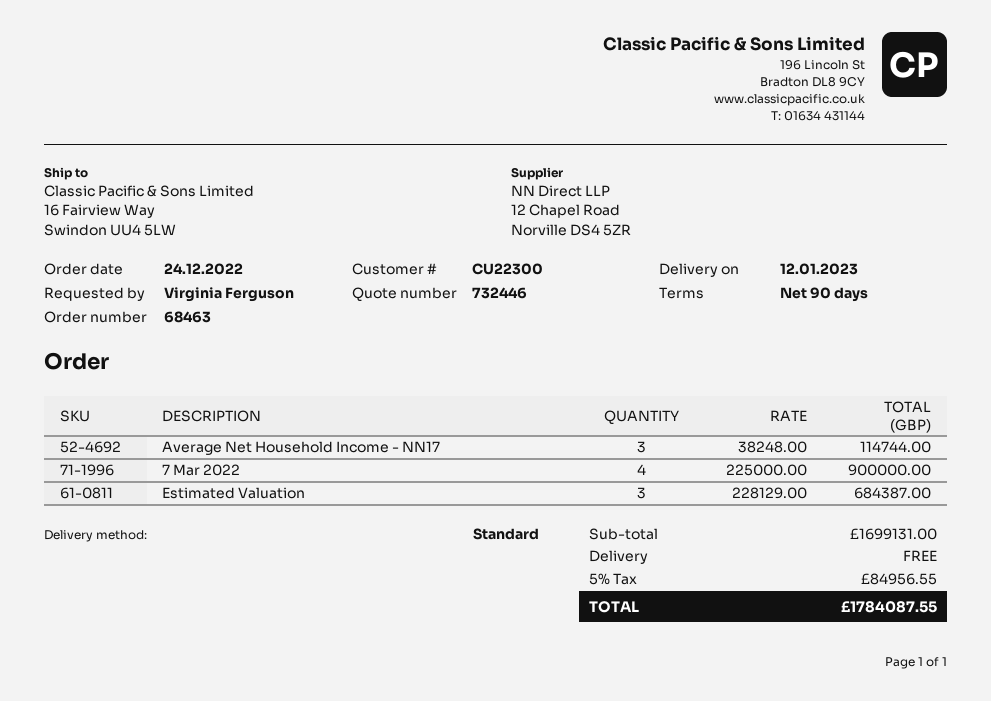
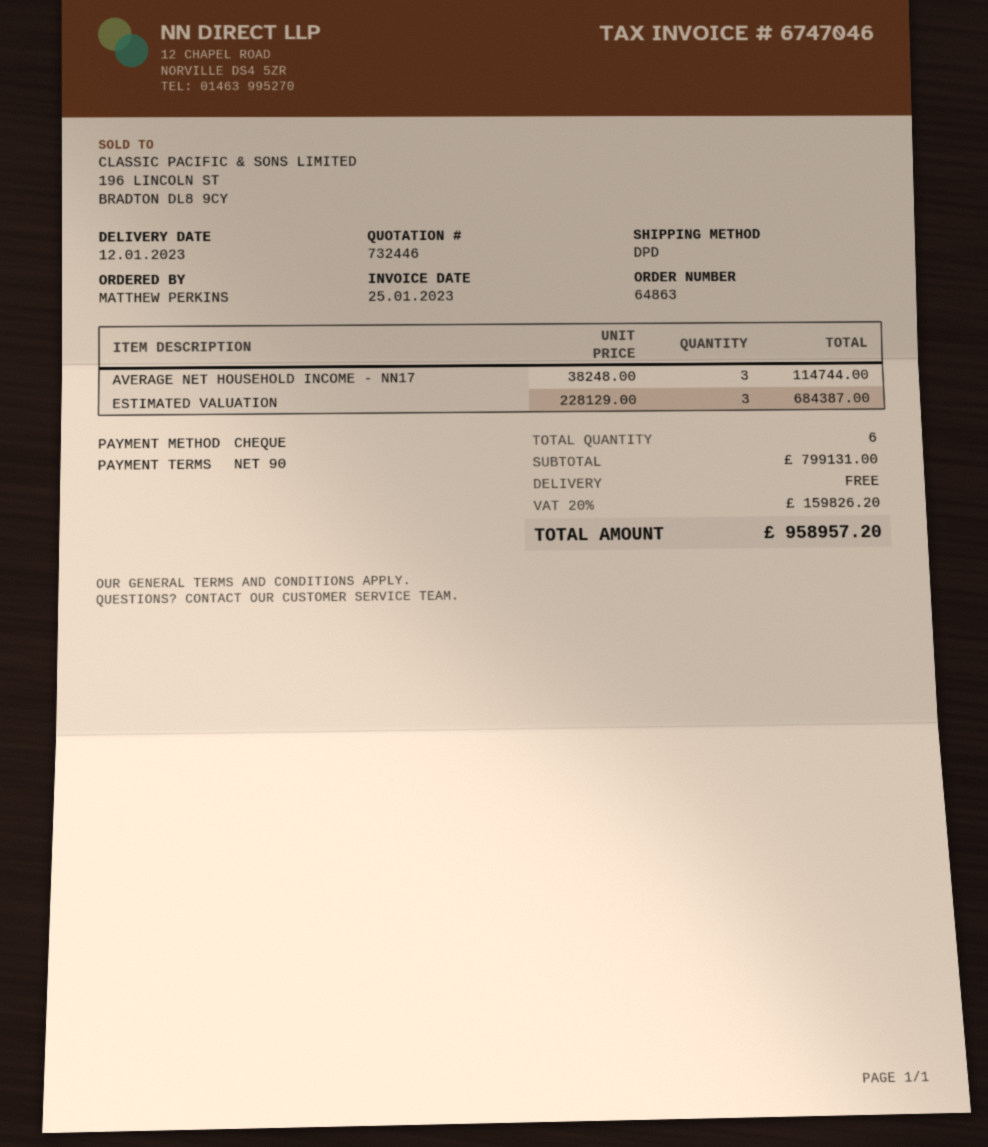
order number: 68463 -> 64863
ordered by: Virginia Ferguson -> MATTHEW PERKINS
shipping method: standard -> DPD
7 Mar 2022: 4 x 225000.00 = 900000.00 -> none
subtotal: 1699131.00 -> 799131.00
tax: 5% = 84956.55 -> 20% = 159826.20
total: 1784087.55 -> 958957.20

